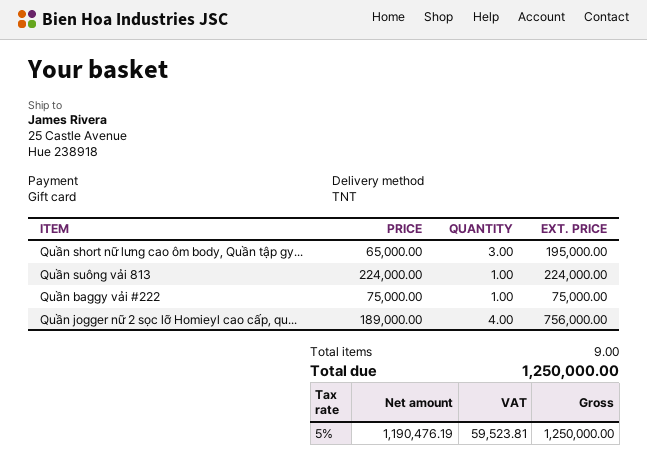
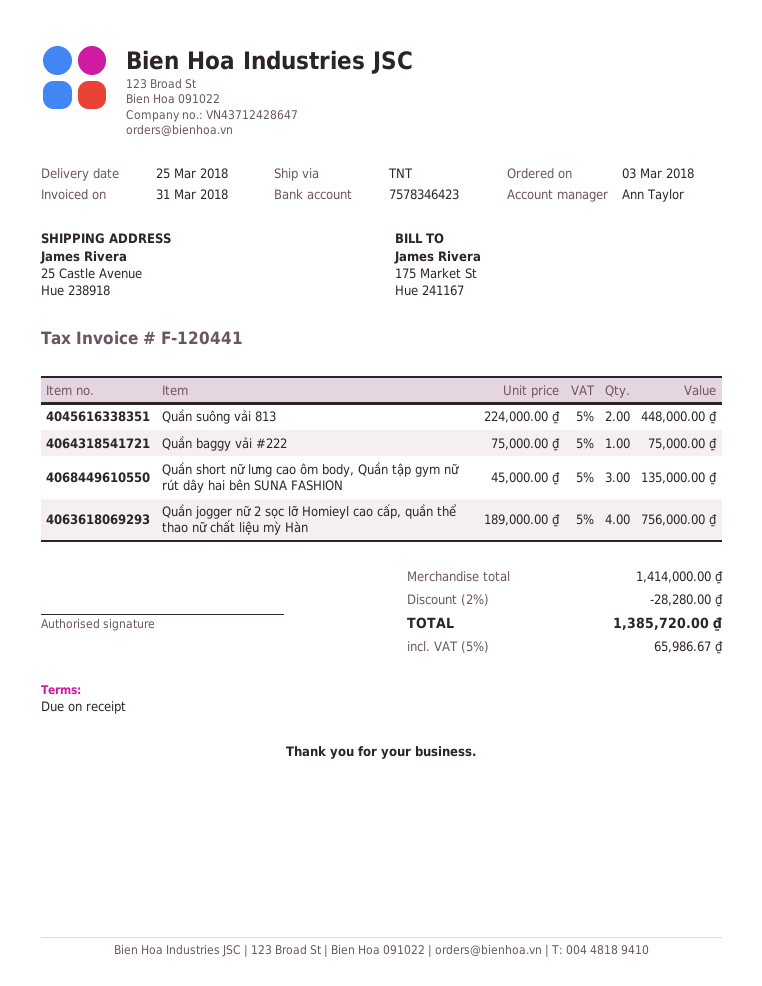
Quần short nữ lưng cao ôm body, Quần tập gy...: 3 x 65000.00 = 195000.00 -> 3 x 45000.00 = 135000.00
Quần suông vải 813: 1 x 224000.00 = 224000.00 -> 2 x 224000.00 = 448000.00
discount: none -> 2% = 28280.00
tax: 5% = 59523.81 -> 5% = 65986.67
total: 1250000.00 -> 1385720.00

